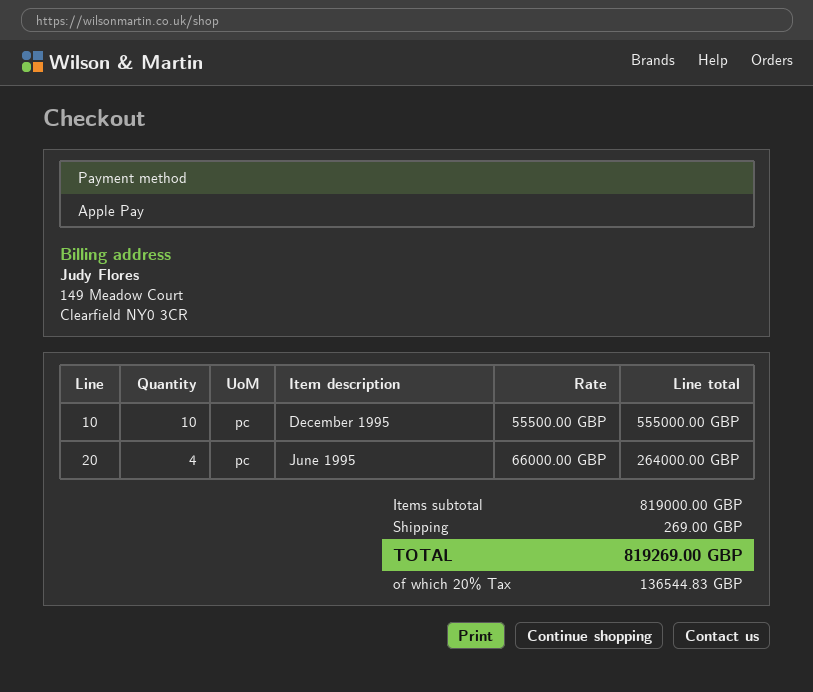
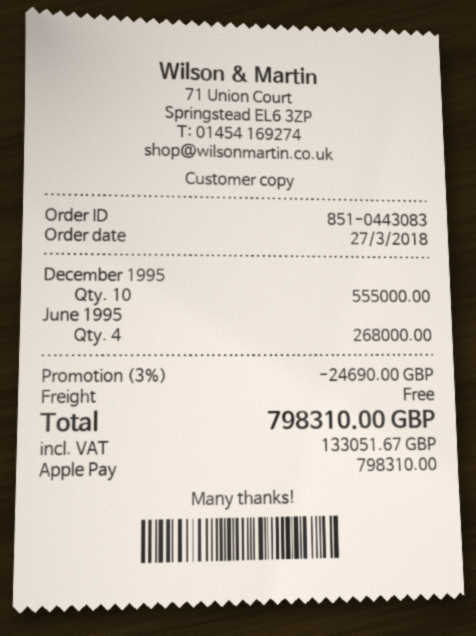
June 1995: 4 for 264000.00 -> 4 for 268000.00
discount: none -> 3% = 24690.00
shipping: 269.00 -> 0.00
tax: 136544.83 -> 133051.67
total: 819269.00 -> 798310.00

